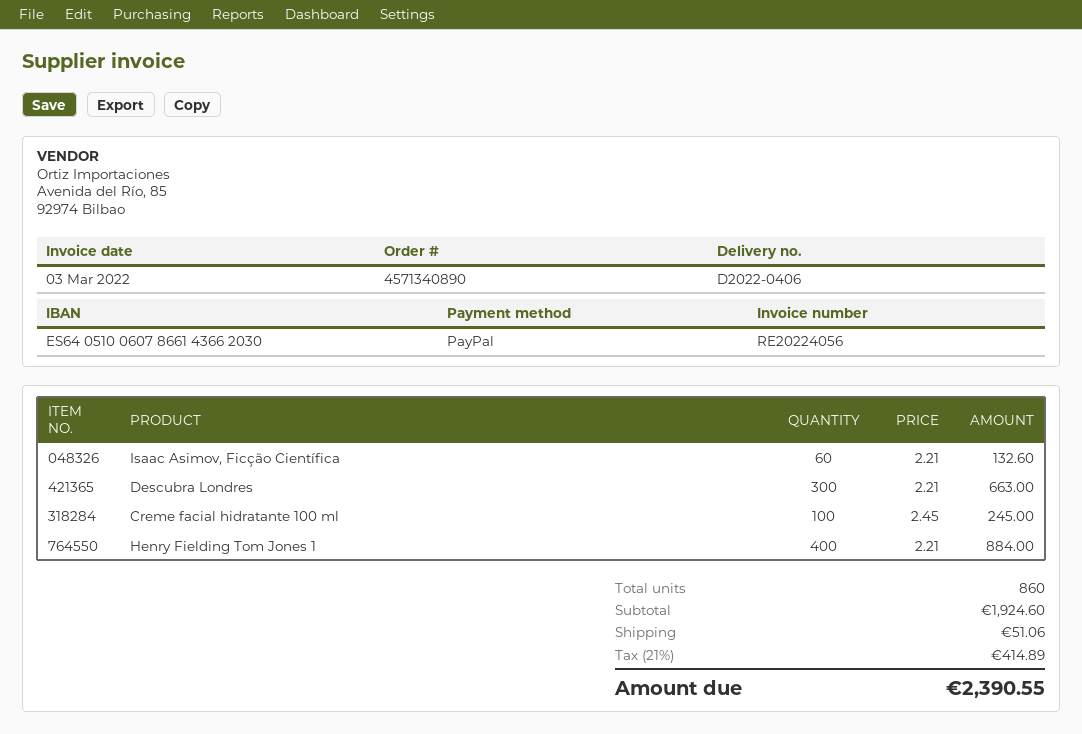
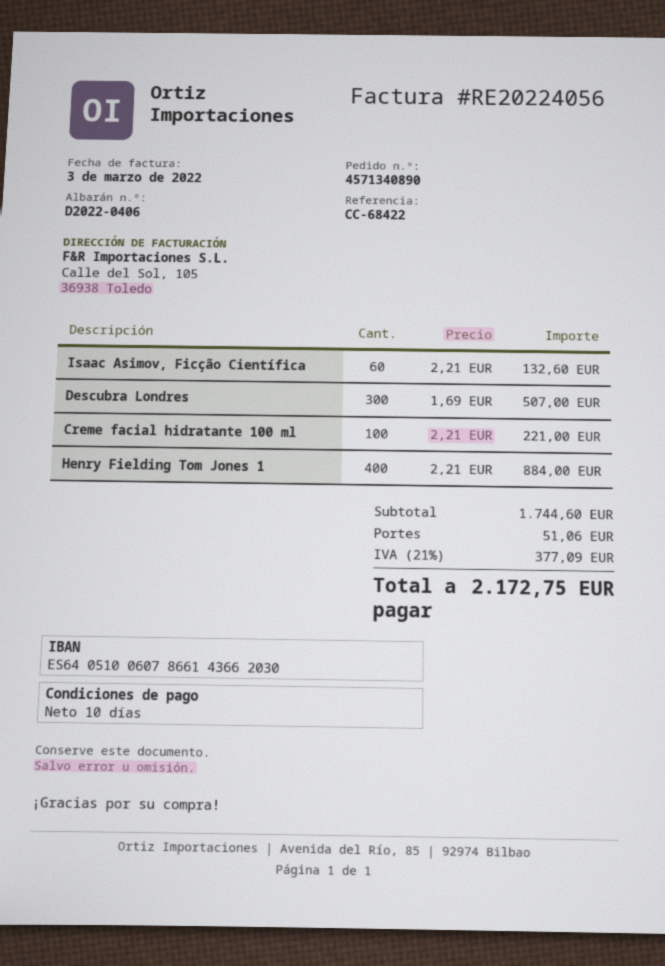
Descubra Londres: 300 x 2.21 = 663.00 -> 300 x 1.69 = 507.00
Creme facial hidratante 100 ml: 100 x 2.45 = 245.00 -> 100 x 2.21 = 221.00
subtotal: 1924.60 -> 1744.60
tax: 21% = 414.89 -> 21% = 377.09
total: 2390.55 -> 2172.75

